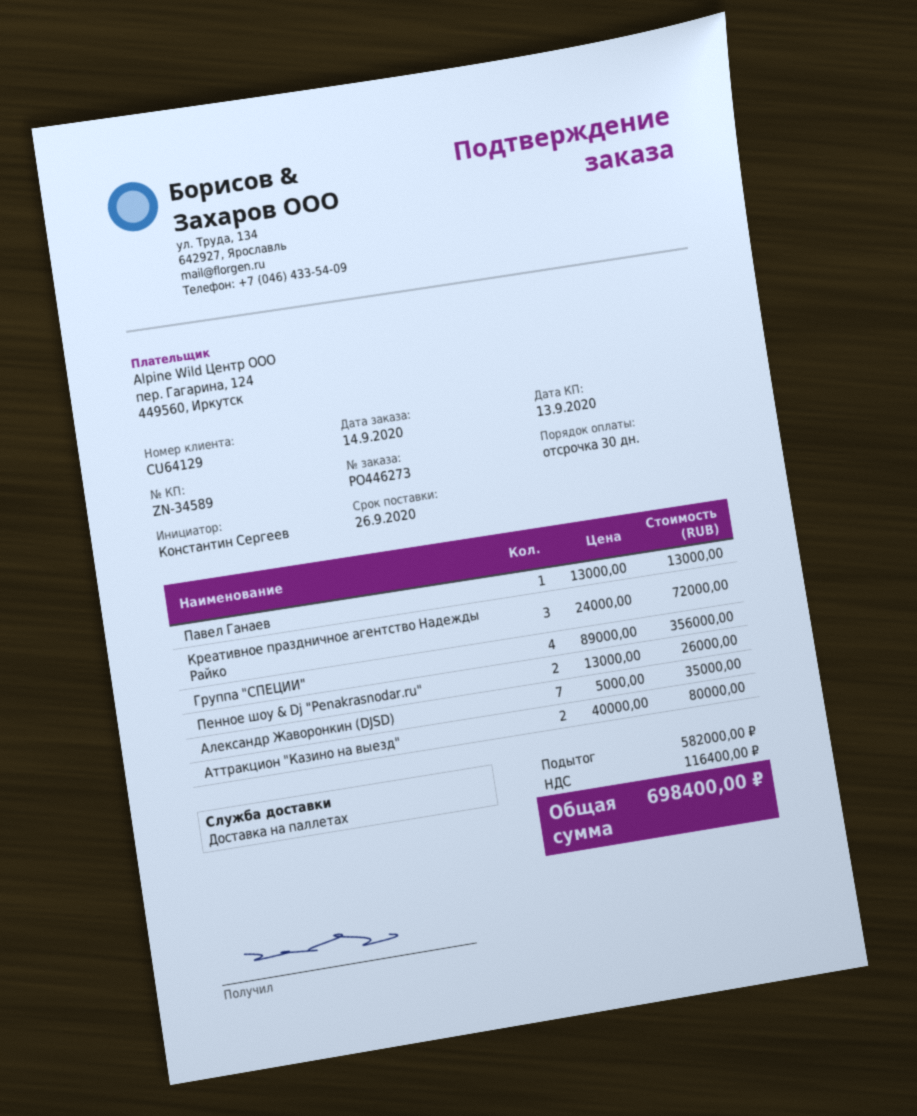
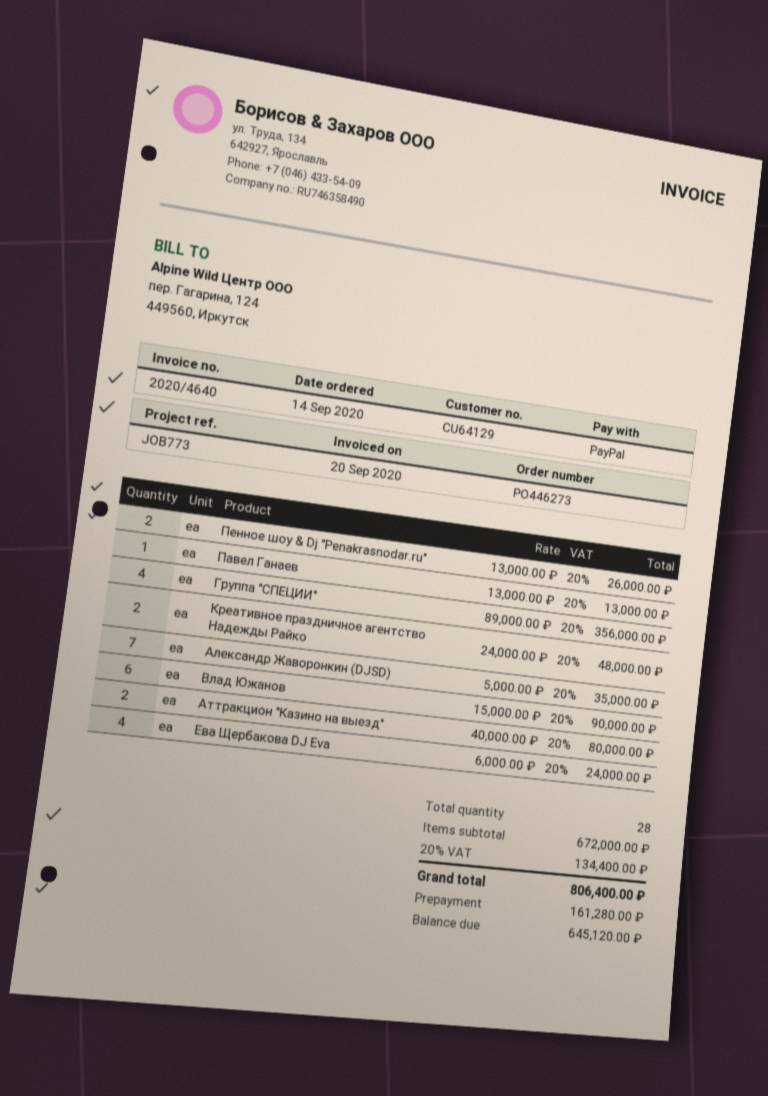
Креативное праздничное агентство Надежды Райко: 3 x 24000.00 = 72000.00 -> 2 x 24000.00 = 48000.00
Влад Южанов: none -> 6 x 15000.00 = 90000.00
Ева Щербакова DJ Eva: none -> 4 x 6000.00 = 24000.00
subtotal: 582000.00 -> 672000.00
tax: 116400.00 -> 134400.00
total: 698400.00 -> 806400.00

